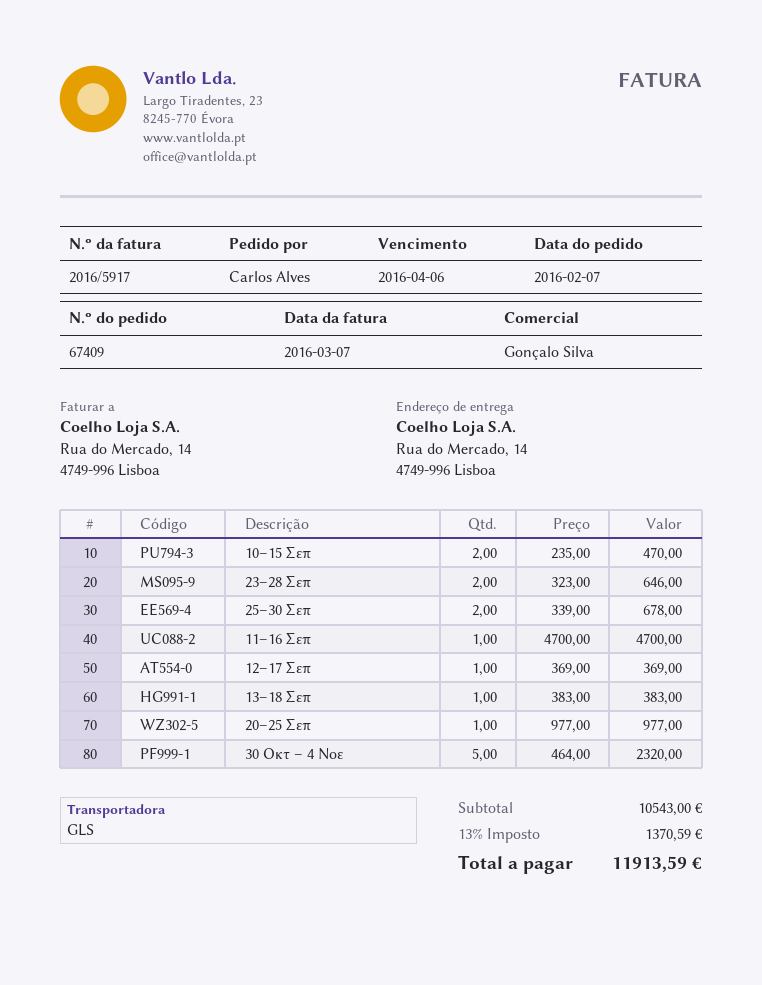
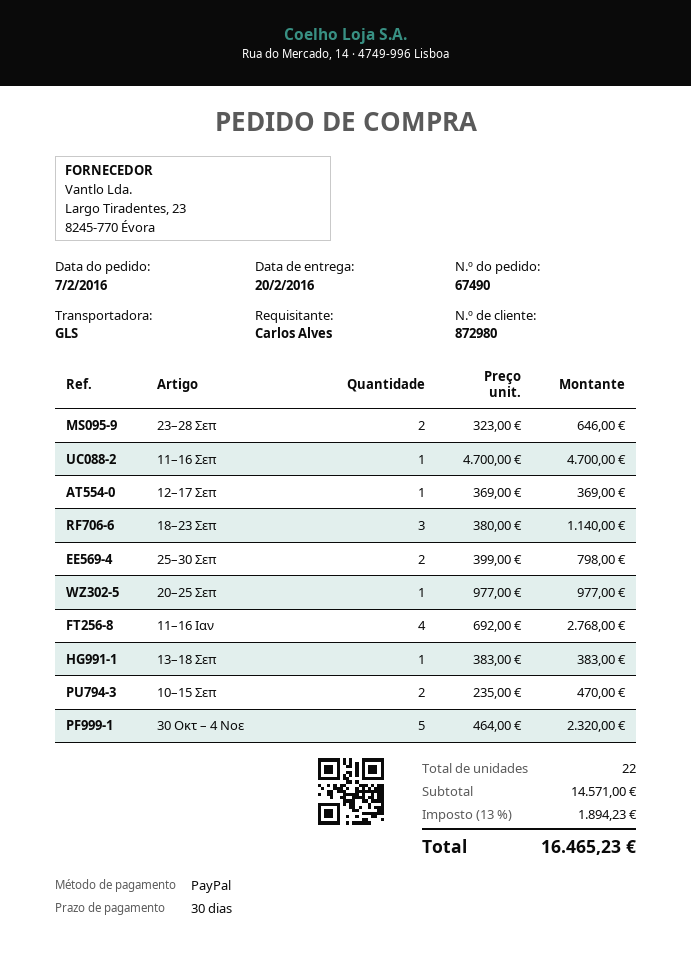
order number: 67409 -> 67490
25–30 Σεπ: 2 x 339.00 = 678.00 -> 2 x 399.00 = 798.00
18–23 Σεπ: none -> 3 x 380.00 = 1140.00
11–16 Ιαν: none -> 4 x 692.00 = 2768.00
subtotal: 10543.00 -> 14571.00
tax: 13% = 1370.59 -> 13% = 1894.23
total: 11913.59 -> 16465.23

